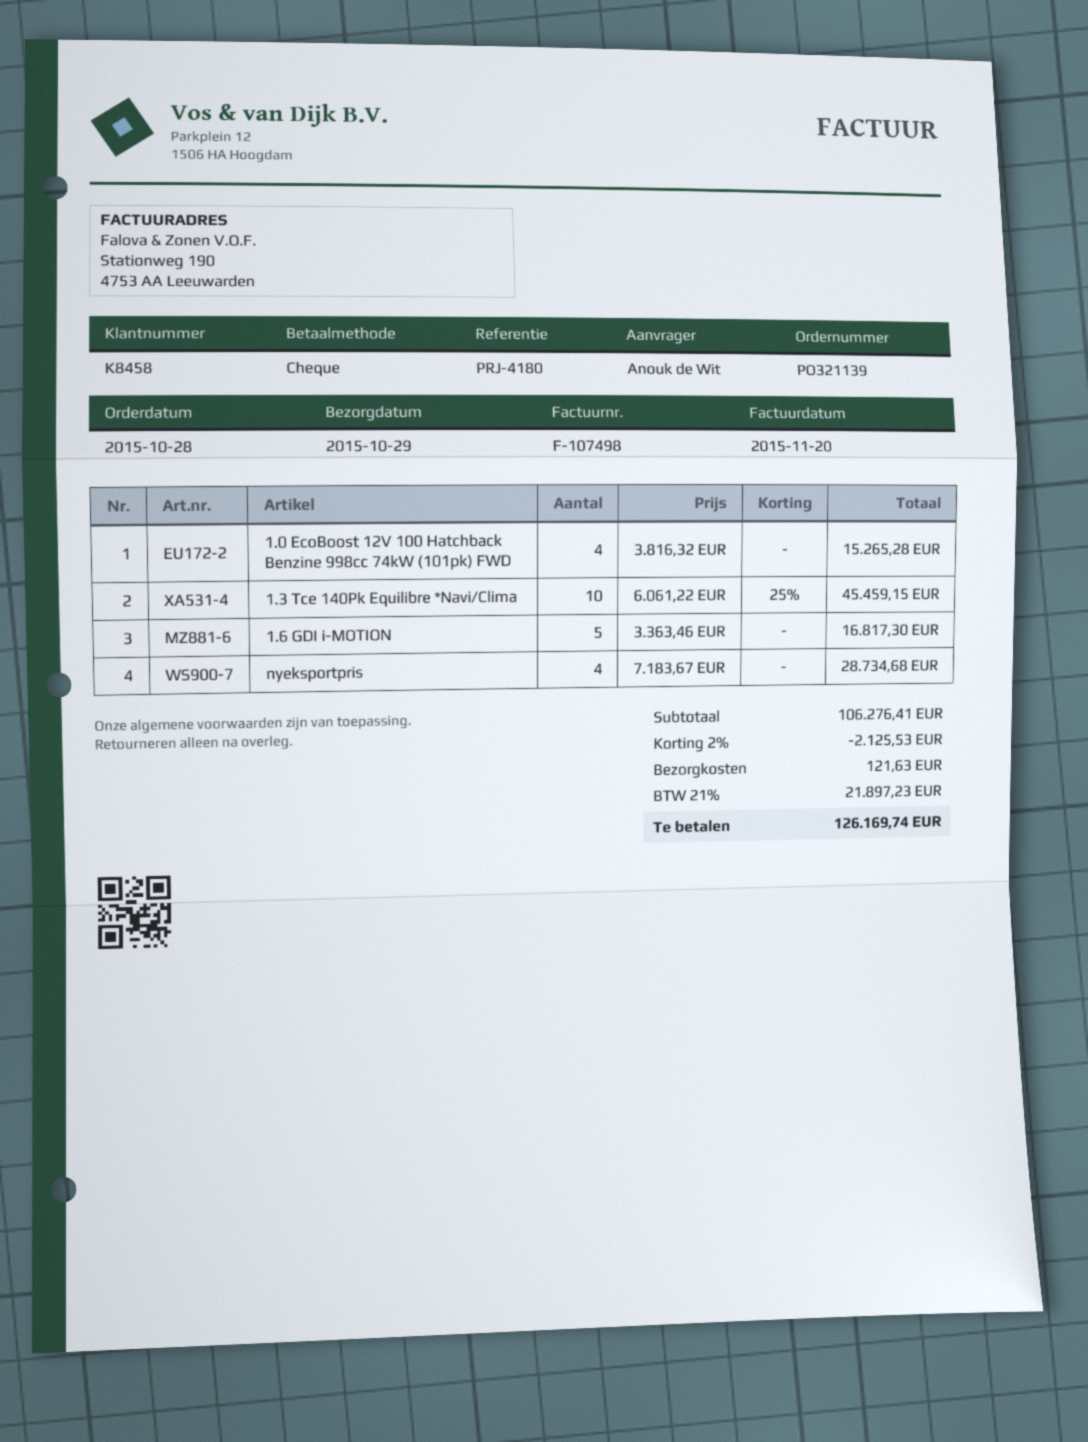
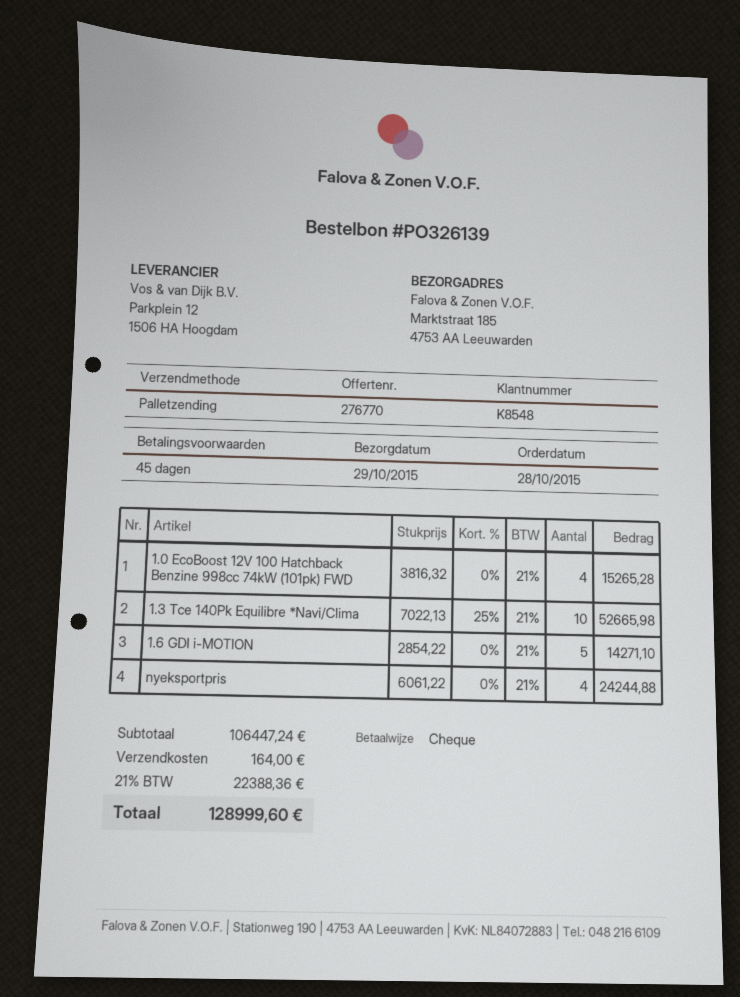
order number: PO321139 -> PO326139
customer number: K8458 -> K8548
1.3 Tce 140Pk Equilibre *Navi/Clima: 10 x 6061.22 - 25% = 45459.15 -> 10 x 7022.13 - 25% = 52665.98
1.6 GDI i-MOTION: 5 x 3363.46 = 16817.30 -> 5 x 2854.22 = 14271.10
nyeksportpris: 4 x 7183.67 = 28734.68 -> 4 x 6061.22 = 24244.88
subtotal: 106276.41 -> 106447.24
discount: 2% = 2125.53 -> none
shipping: 121.63 -> 164.00
tax: 21% = 21897.23 -> 21% = 22388.36
total: 126169.74 -> 128999.60

